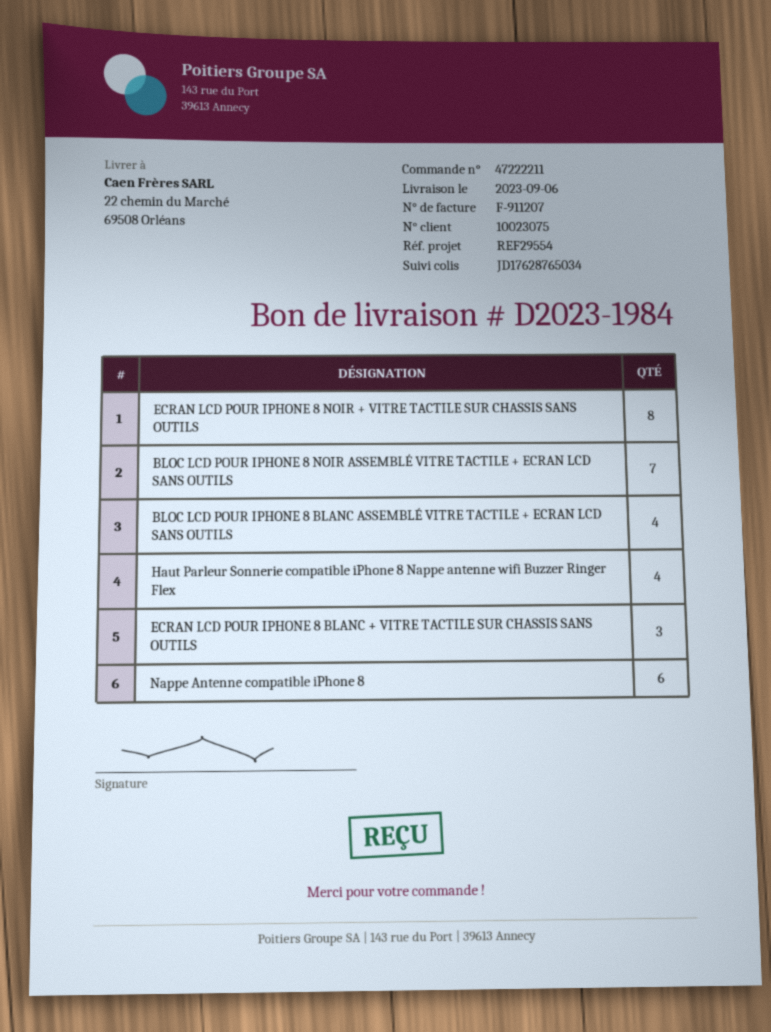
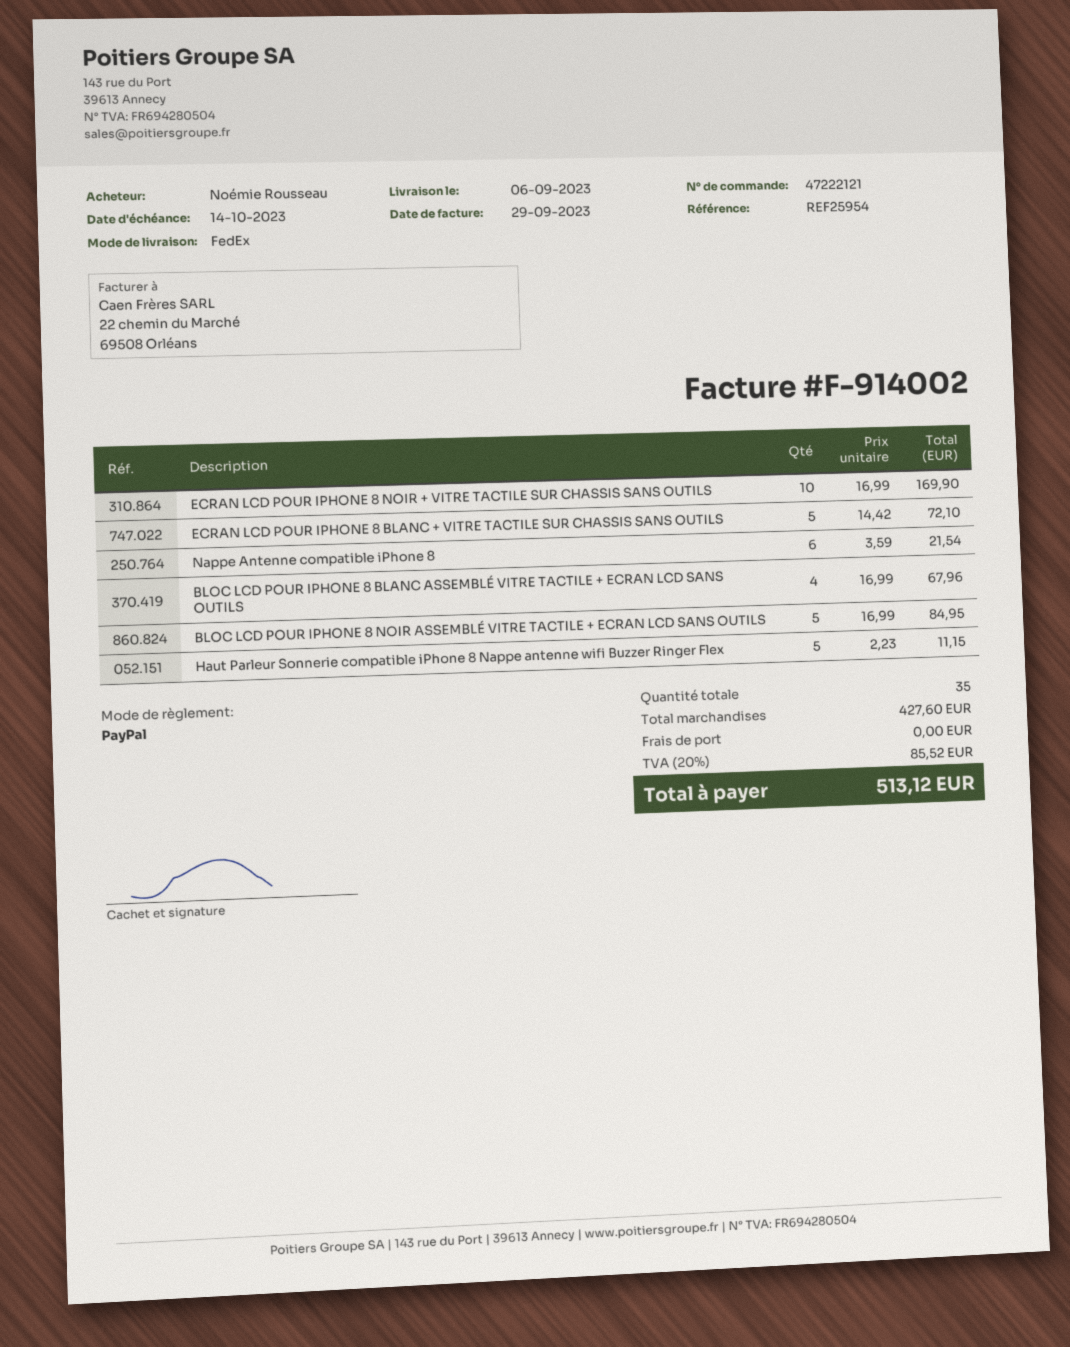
order number: 47222211 -> 47222121
invoice number: F-911207 -> F-914002
reference: REF29554 -> REF25954
ECRAN LCD POUR IPHONE 8 NOIR + VITRE TACTILE SUR CHASSIS SANS OUTILS: 8 -> 10
BLOC LCD POUR IPHONE 8 NOIR ASSEMBLÉ VITRE TACTILE + ECRAN LCD SANS OUTILS: 7 -> 5
Haut Parleur Sonnerie compatible iPhone 8 Nappe antenne wifi Buzzer Ringer Flex: 4 -> 5
ECRAN LCD POUR IPHONE 8 BLANC + VITRE TACTILE SUR CHASSIS SANS OUTILS: 3 -> 5

